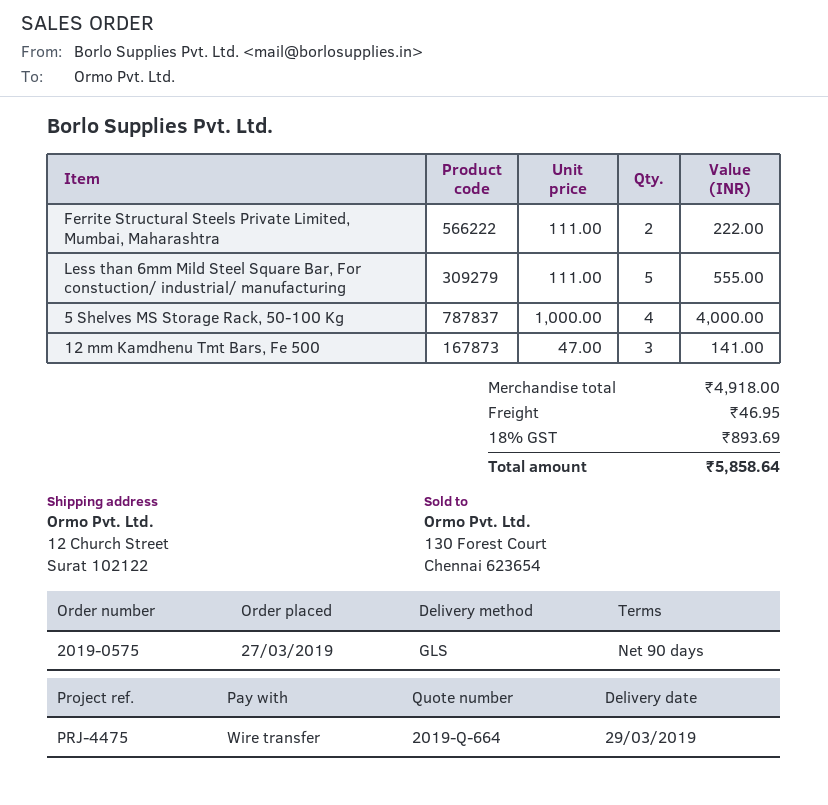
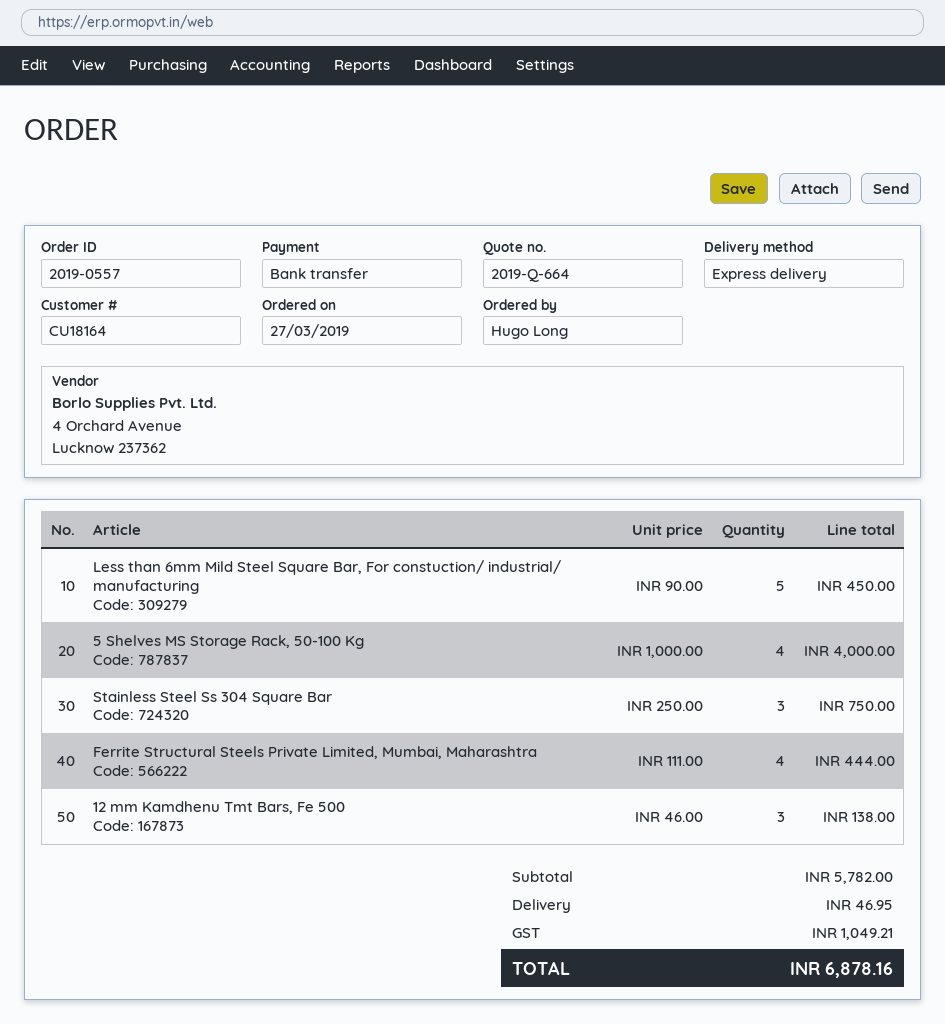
order number: 2019-0575 -> 2019-0557
shipping method: GLS -> express
Ferrite Structural Steels Private Limited, Mumbai, Maharashtra: 2 x 111.00 = 222.00 -> 4 x 111.00 = 444.00
Less than 6mm Mild Steel Square Bar, For constuction/ industrial/ manufacturing: 5 x 111.00 = 555.00 -> 5 x 90.00 = 450.00
12 mm Kamdhenu Tmt Bars, Fe 500: 3 x 47.00 = 141.00 -> 3 x 46.00 = 138.00
Stainless Steel Ss 304 Square Bar: none -> 3 x 250.00 = 750.00
subtotal: 4918.00 -> 5782.00
tax: 893.69 -> 1049.21
total: 5858.64 -> 6878.16

